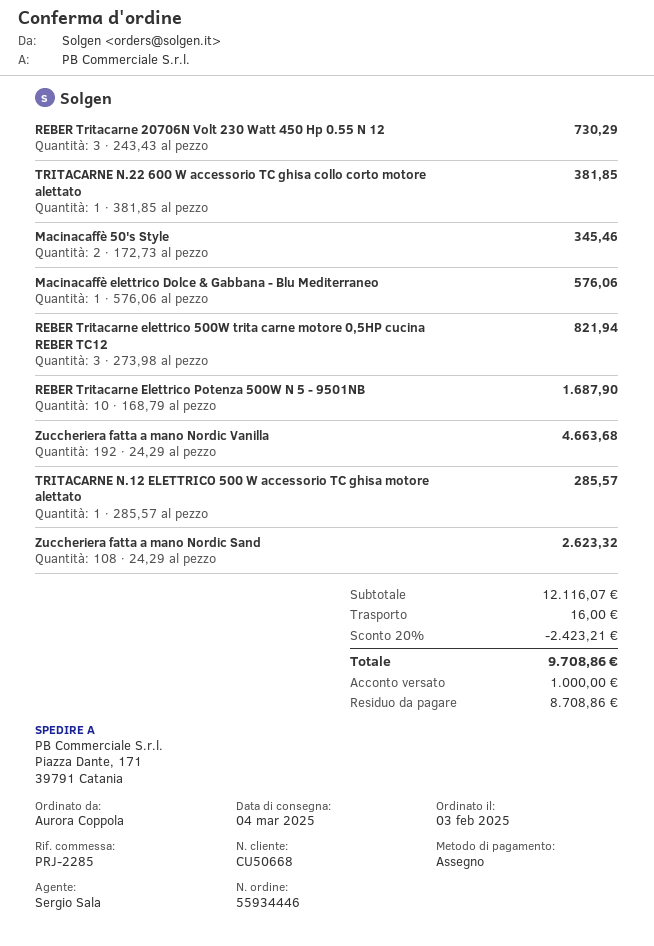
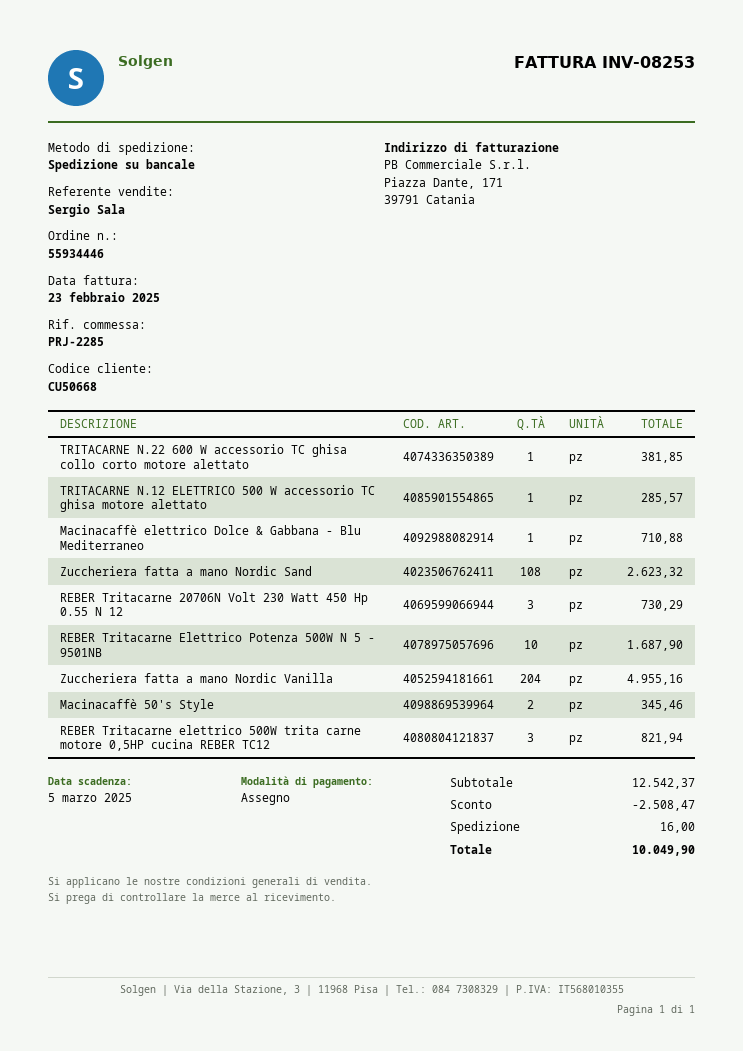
Macinacaffè elettrico Dolce & Gabbana - Blu Mediterraneo: 1 for 576.06 -> 1 for 710.88
Zuccheriera fatta a mano Nordic Vanilla: 192 for 4663.68 -> 204 for 4955.16
subtotal: 12116.07 -> 12542.37
discount: 2423.21 -> 2508.47
total: 9708.86 -> 10049.90

